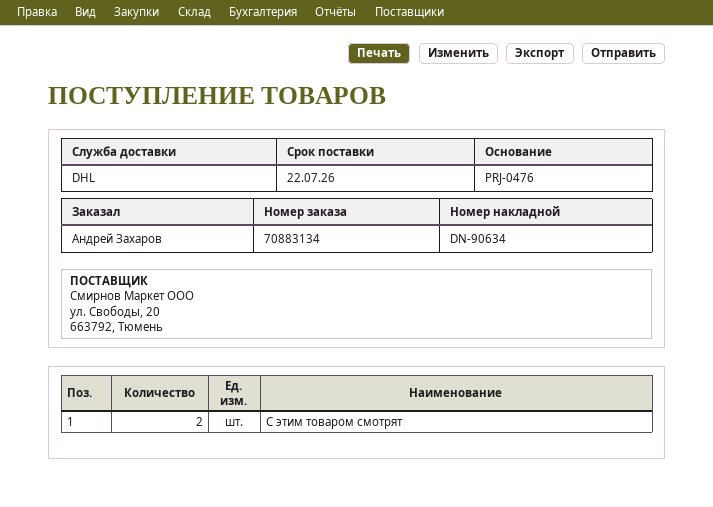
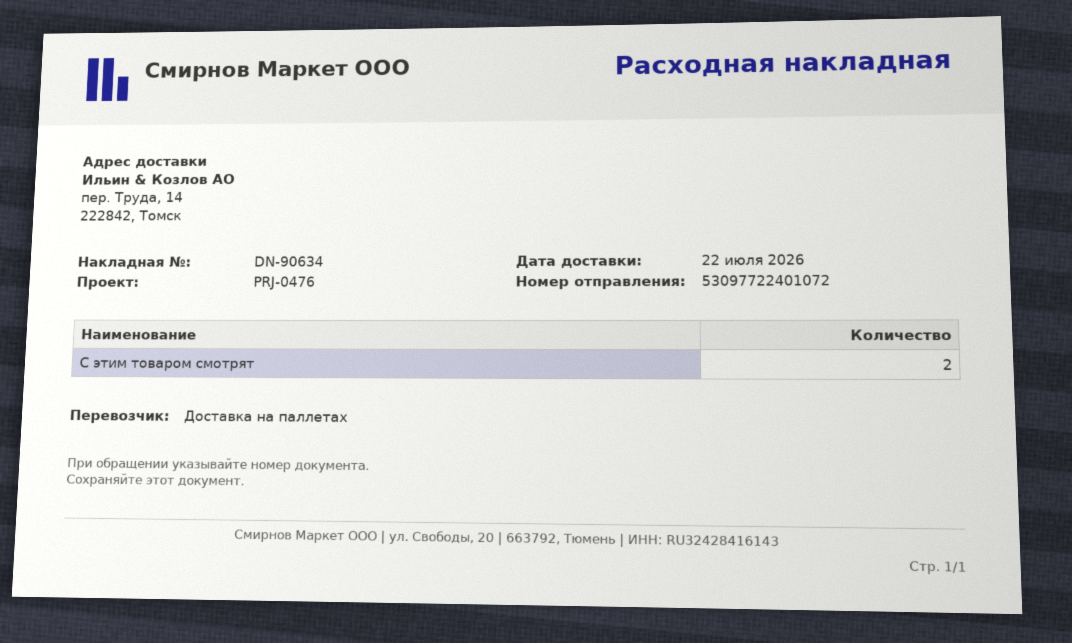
shipping method: DHL -> pallet freight

